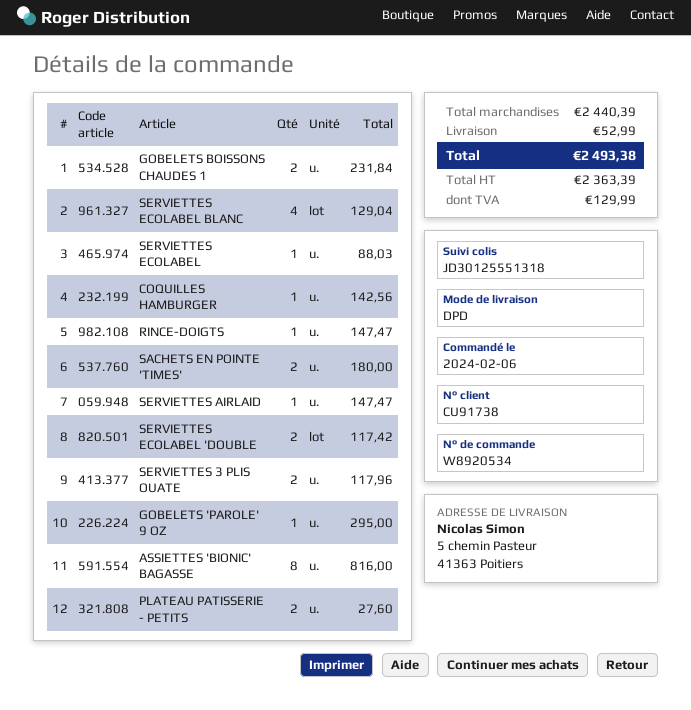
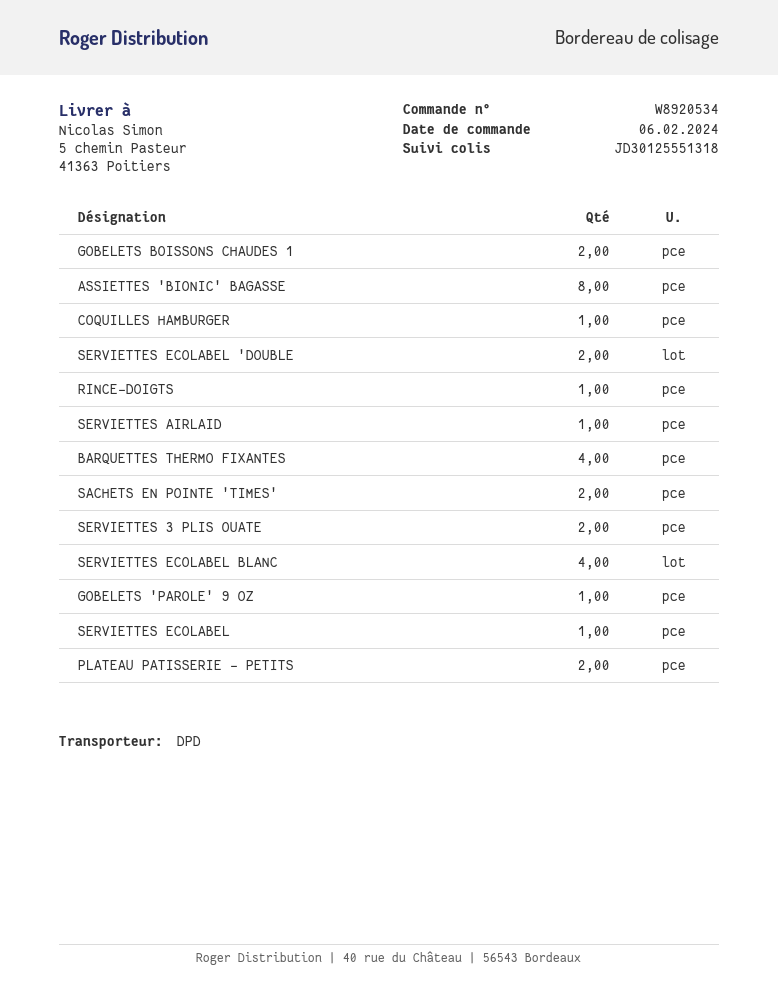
BARQUETTES THERMO FIXANTES: none -> 4

